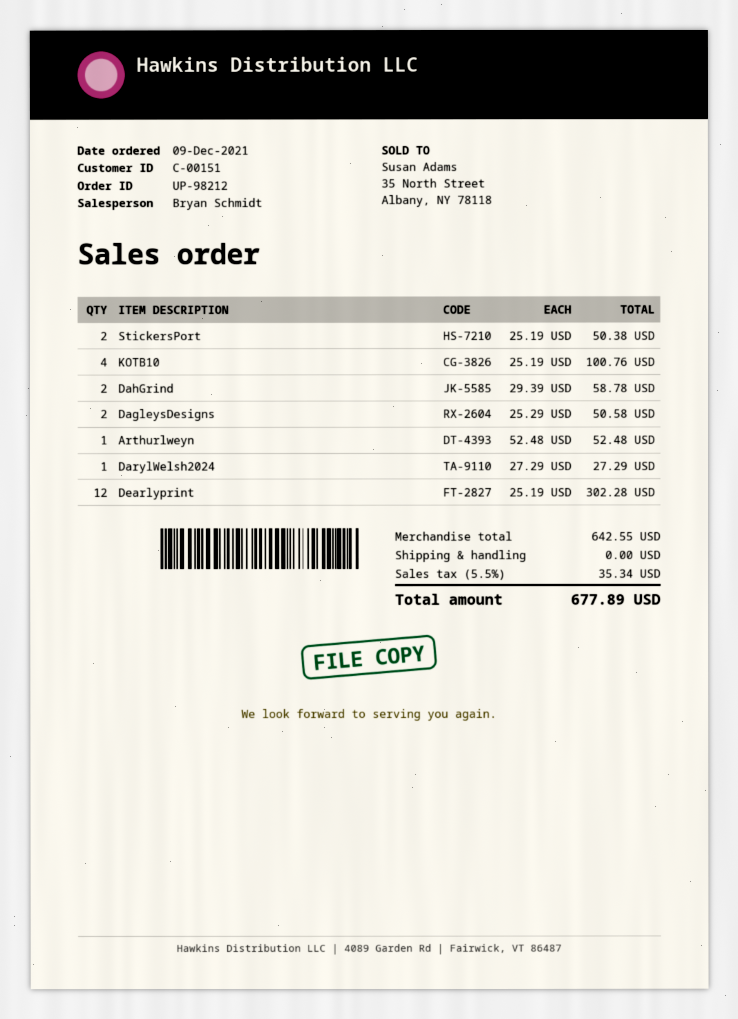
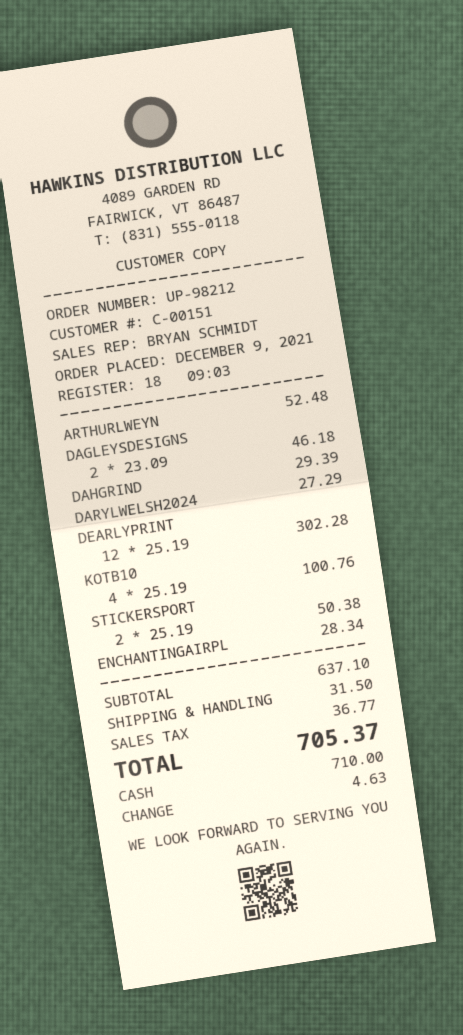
DahGrind: 2 x 29.39 = 58.78 -> 1 x 29.39 = 29.39
DagleysDesigns: 2 x 25.29 = 50.58 -> 2 x 23.09 = 46.18
ENCHANTINGAIRPL: none -> 1 x 28.34 = 28.34
subtotal: 642.55 -> 637.10
shipping: 0.00 -> 31.50
tax: 35.34 -> 36.77
total: 677.89 -> 705.37

